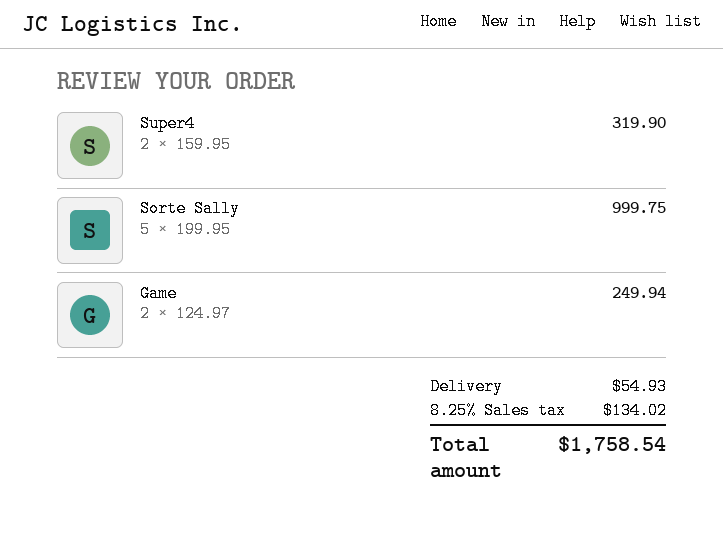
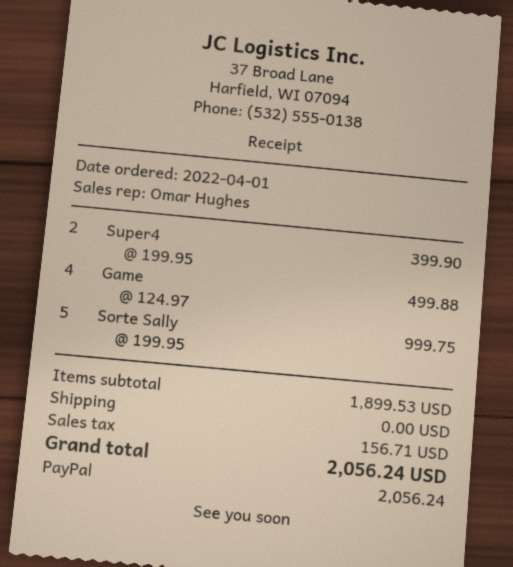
Super4: 2 x 159.95 = 319.90 -> 2 x 199.95 = 399.90
Game: 2 x 124.97 = 249.94 -> 4 x 124.97 = 499.88
shipping: 54.93 -> 0.00
tax: 134.02 -> 156.71
total: 1758.54 -> 2056.24

